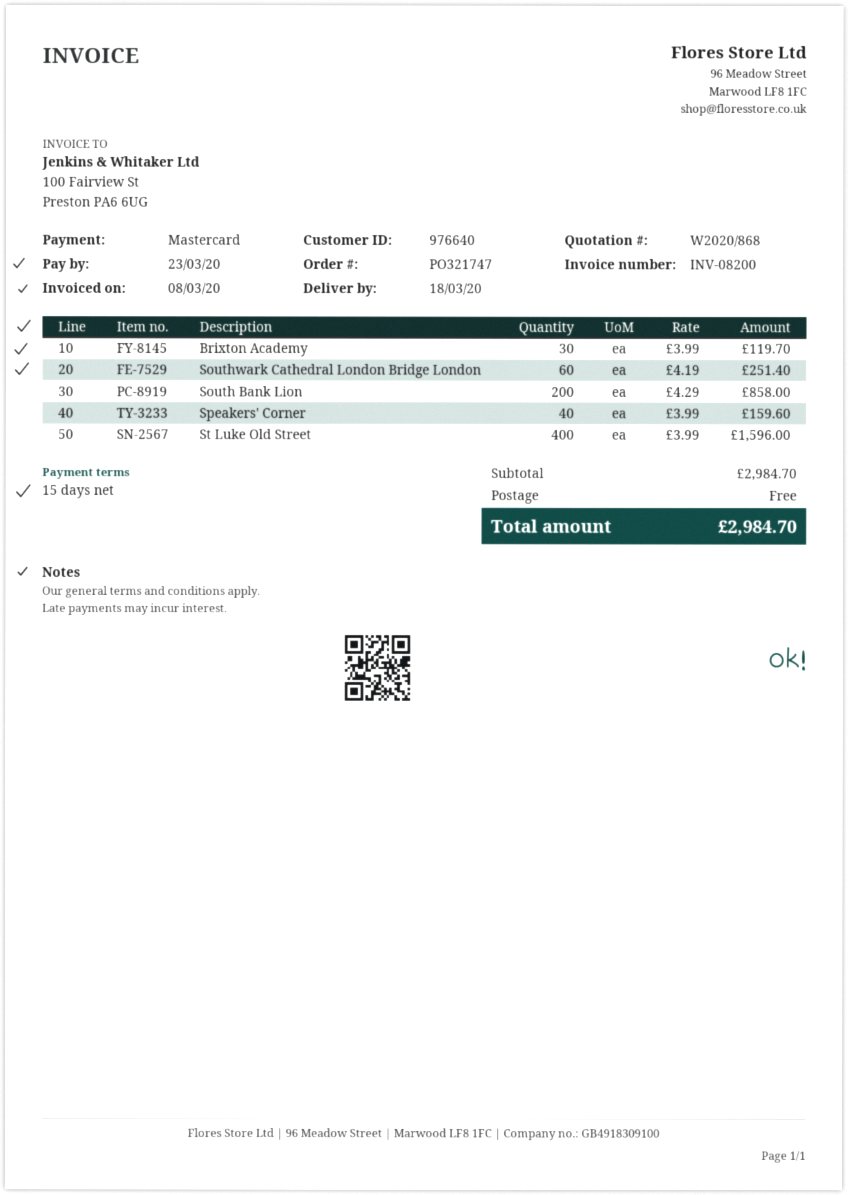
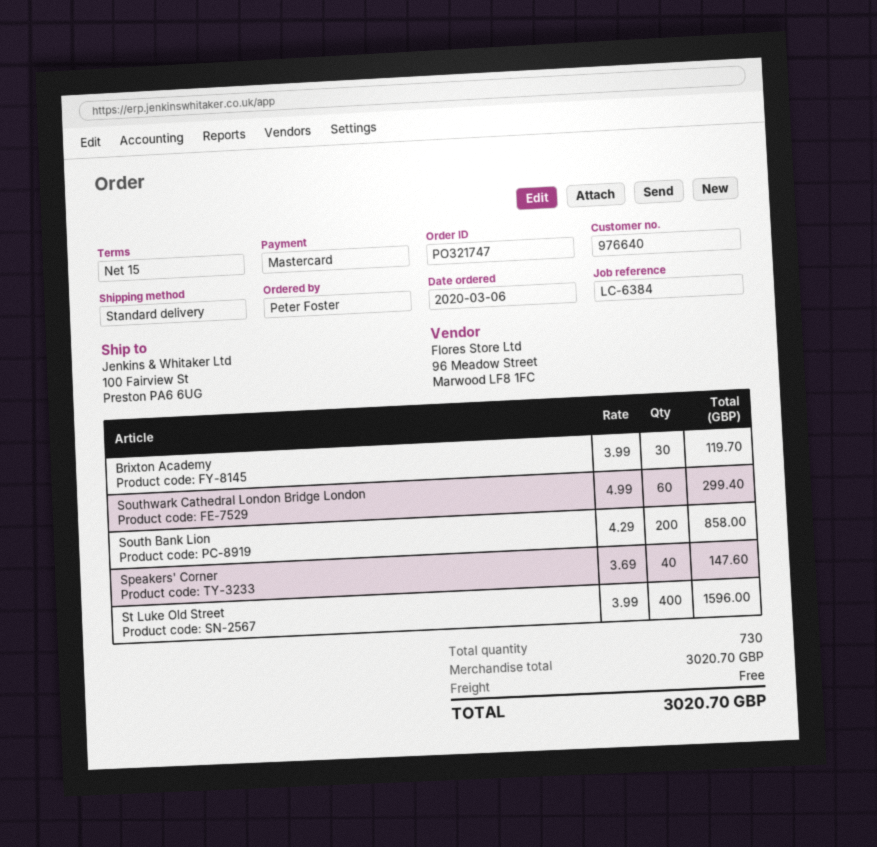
Southwark Cathedral London Bridge London: 60 x 4.19 = 251.40 -> 60 x 4.99 = 299.40
Speakers' Corner: 40 x 3.99 = 159.60 -> 40 x 3.69 = 147.60
subtotal: 2984.70 -> 3020.70
total: 2984.70 -> 3020.70

